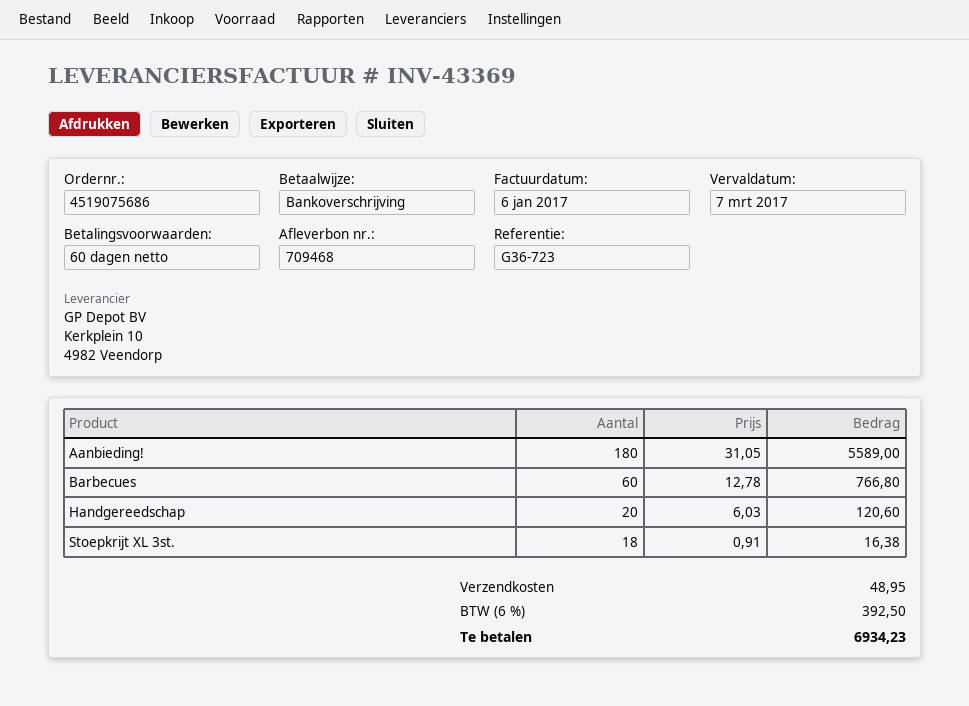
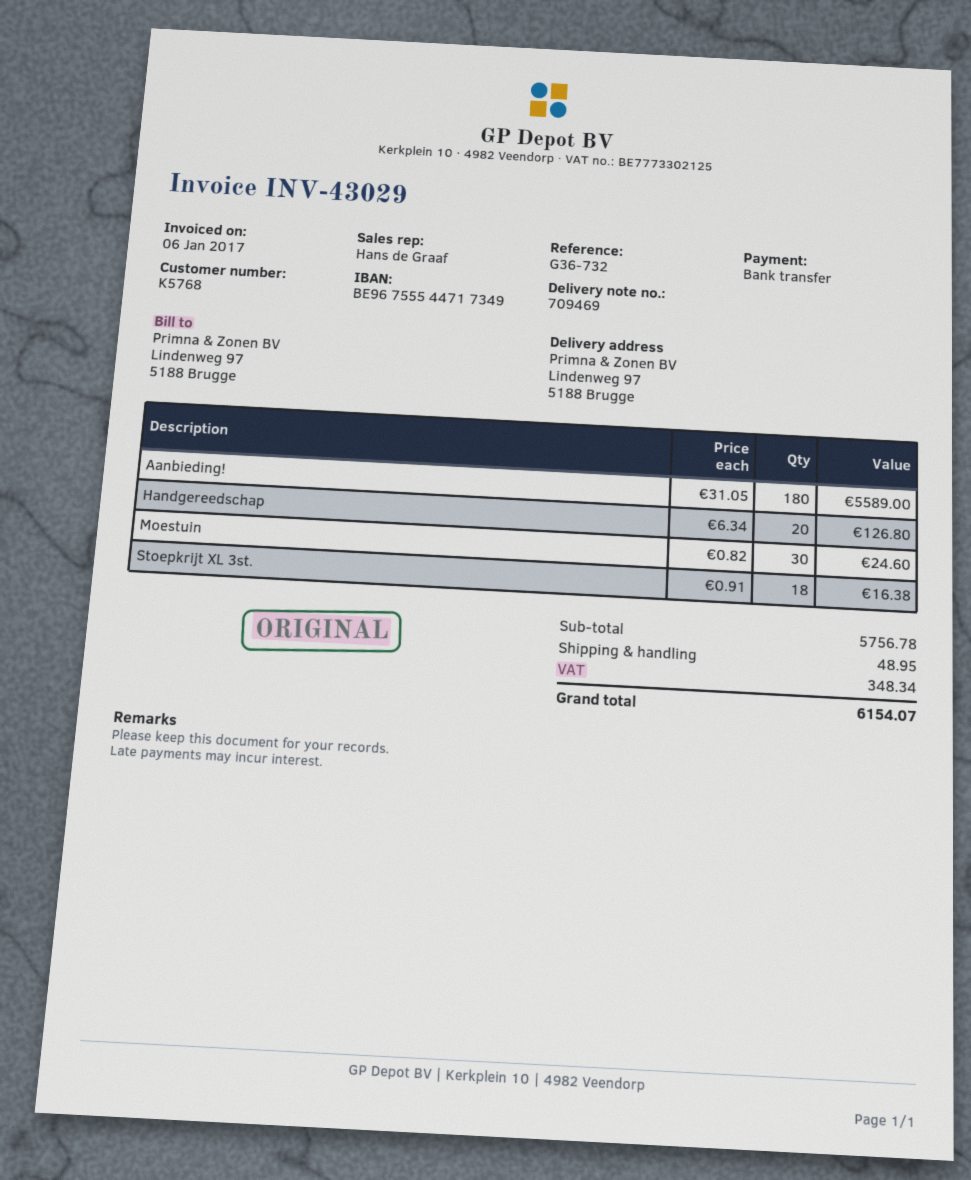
delivery note number: 709468 -> 709469
invoice number: INV-43369 -> INV-43029
reference: G36-723 -> G36-732
Barbecues: 60 x 12.78 = 766.80 -> none
Handgereedschap: 20 x 6.03 = 120.60 -> 20 x 6.34 = 126.80
Moestuin: none -> 30 x 0.82 = 24.60
tax: 392.50 -> 348.34
total: 6934.23 -> 6154.07

